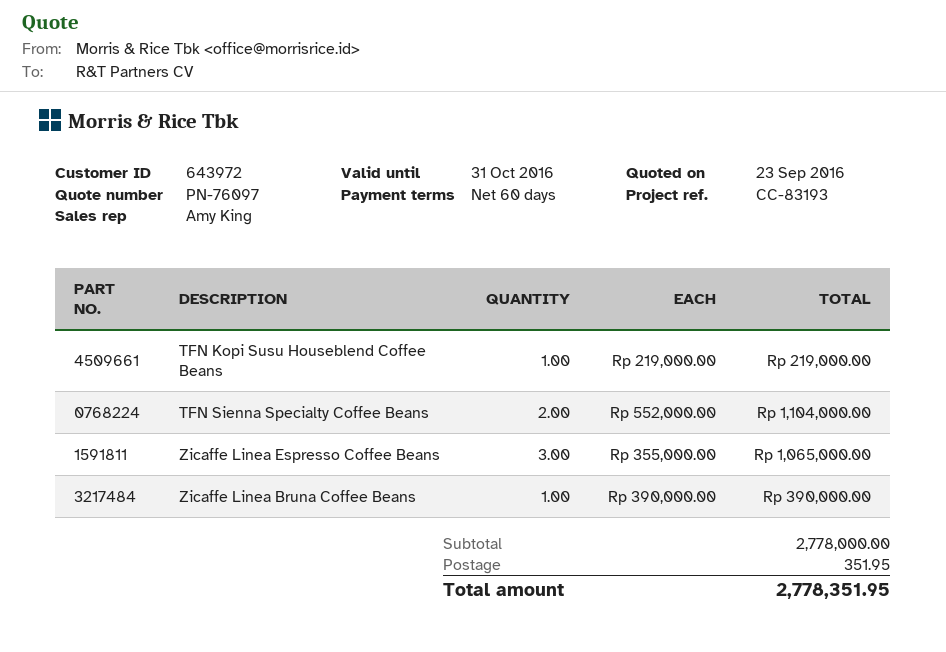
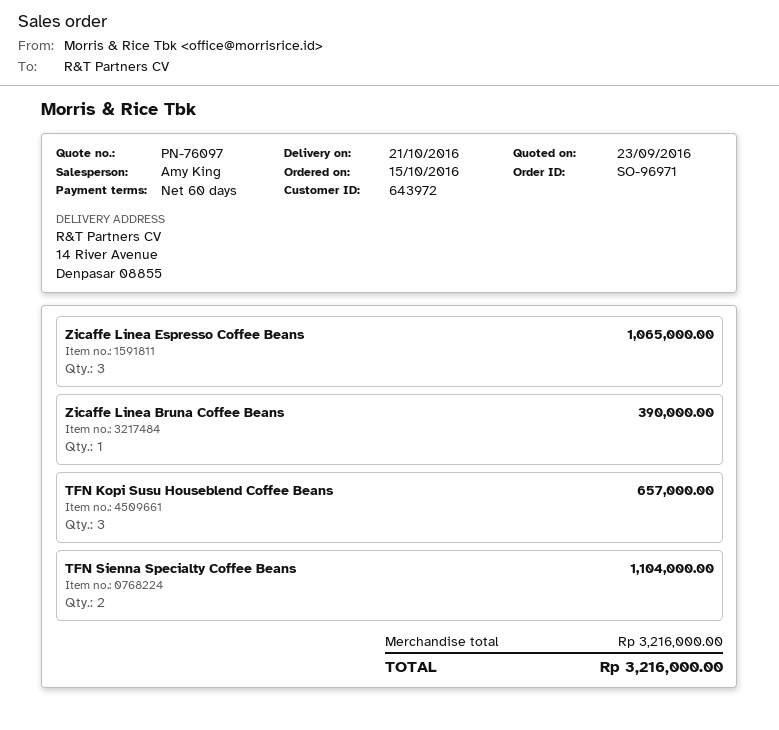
TFN Kopi Susu Houseblend Coffee Beans: 1 for 219000.00 -> 3 for 657000.00
subtotal: 2778000.00 -> 3216000.00
shipping: 351.95 -> none
total: 2778351.95 -> 3216000.00

